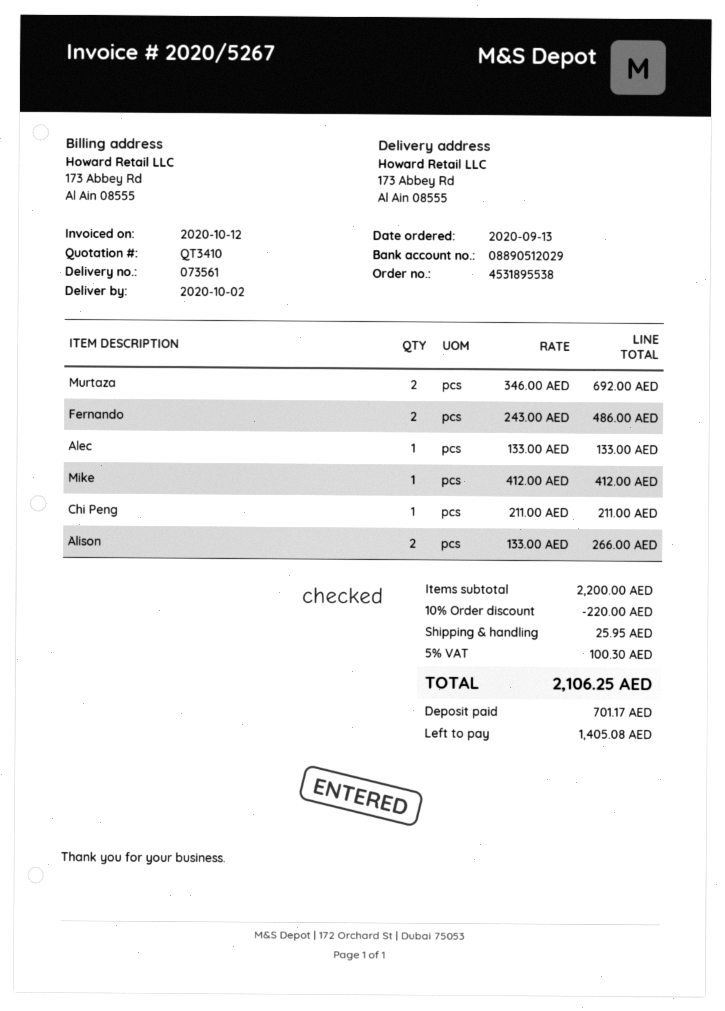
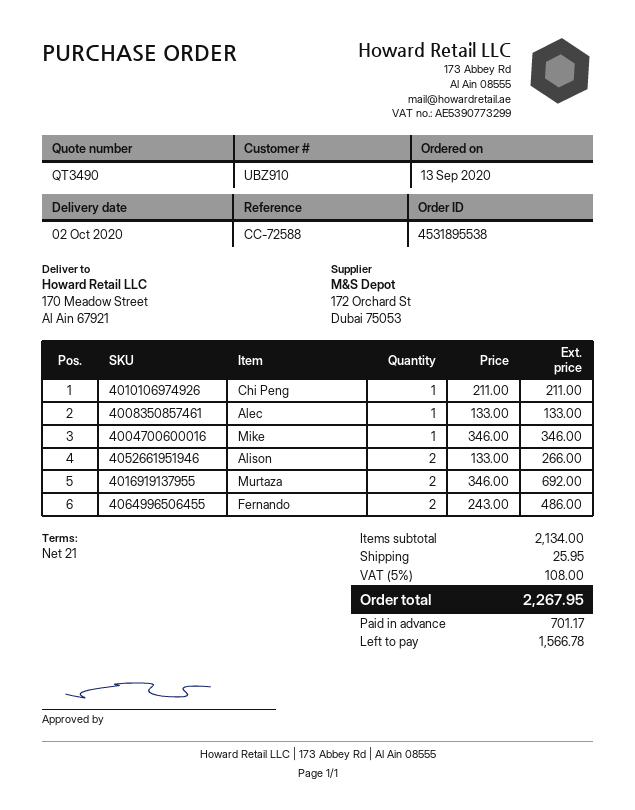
quote number: QT3410 -> QT3490
ship to: 173 Abbey Rd, Al Ain 08555 -> 170 Meadow Street, Al Ain 67921
Mike: 1 x 412.00 = 412.00 -> 1 x 346.00 = 346.00
subtotal: 2200.00 -> 2134.00
discount: 10% = 220.00 -> none
tax: 5% = 100.30 -> 5% = 108.00
total: 2106.25 -> 2267.95
balance: 1405.08 -> 1566.78

